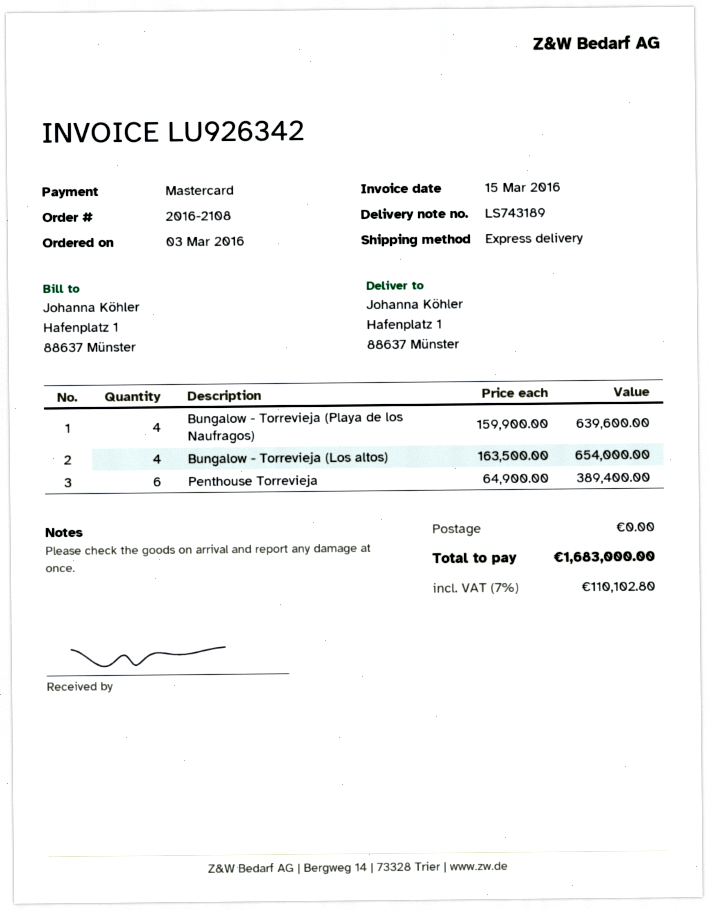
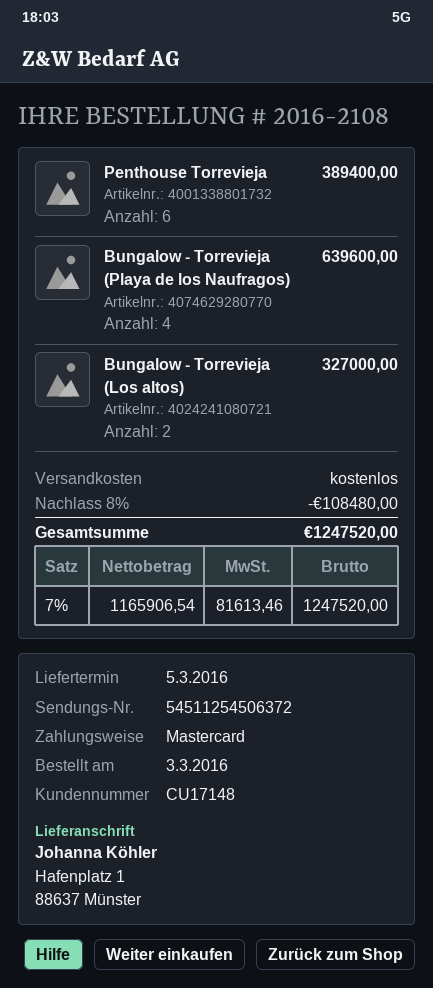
Bungalow - Torrevieja (Los altos): 4 for 654000.00 -> 2 for 327000.00
discount: none -> 8% = 108480.00
tax: 7% = 110102.80 -> 7% = 81613.46
total: 1683000.00 -> 1247520.00

